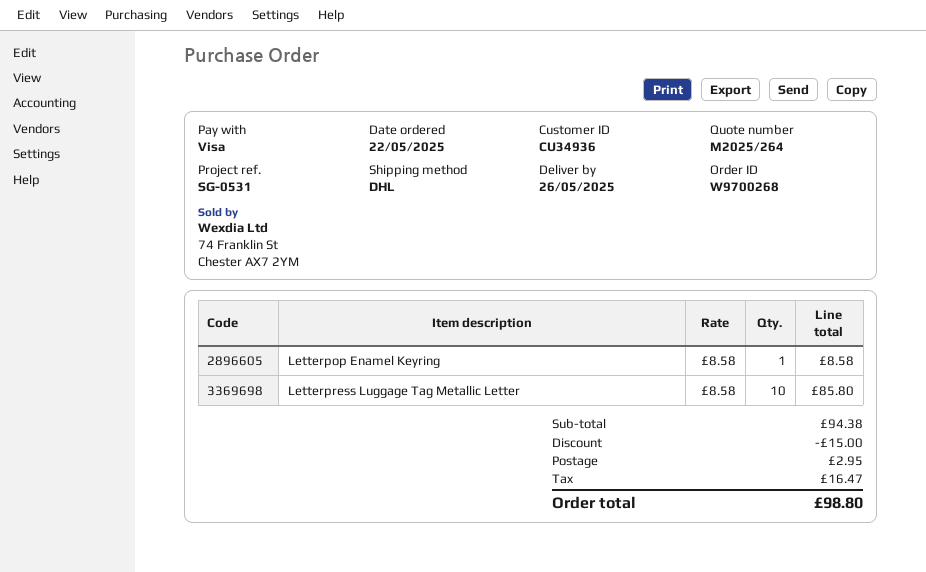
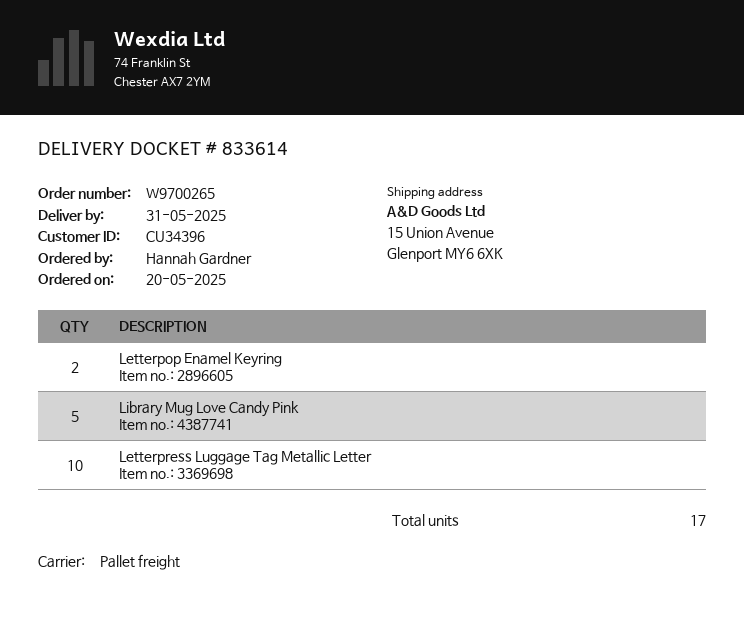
order number: W9700268 -> W9700265
order date: 2025-05-22 -> 2025-05-20
delivery date: 2025-05-26 -> 2025-05-31
customer number: CU34936 -> CU34396
shipping method: DHL -> pallet freight
Letterpop Enamel Keyring: 1 -> 2
Library Mug Love Candy Pink: none -> 5

